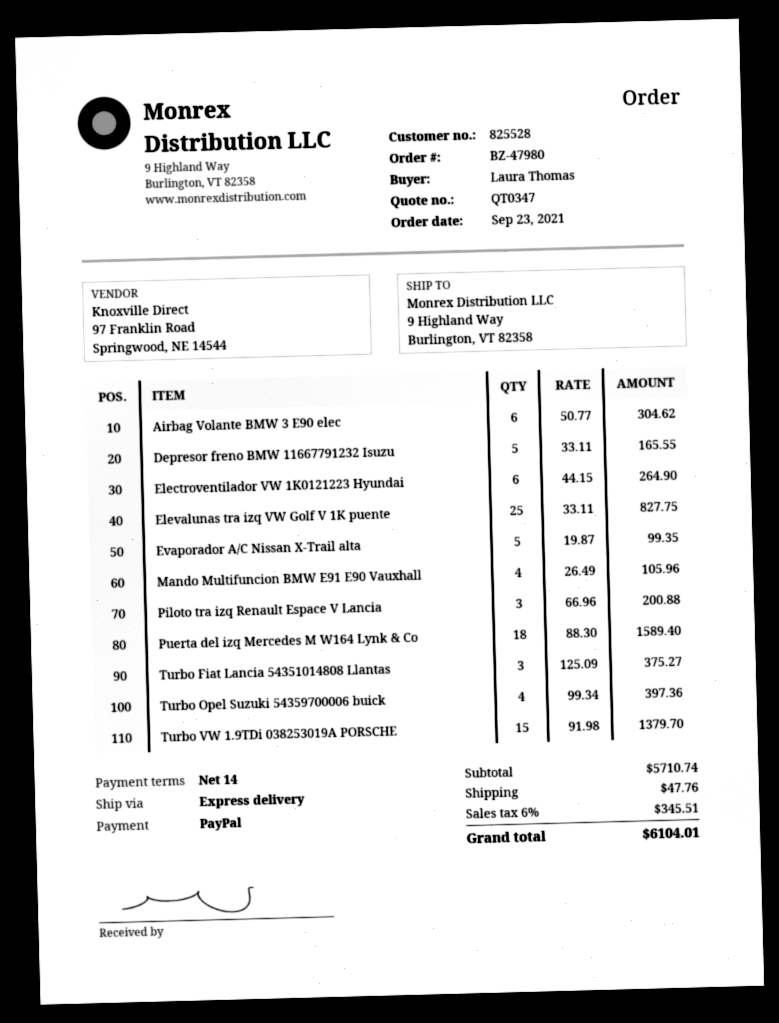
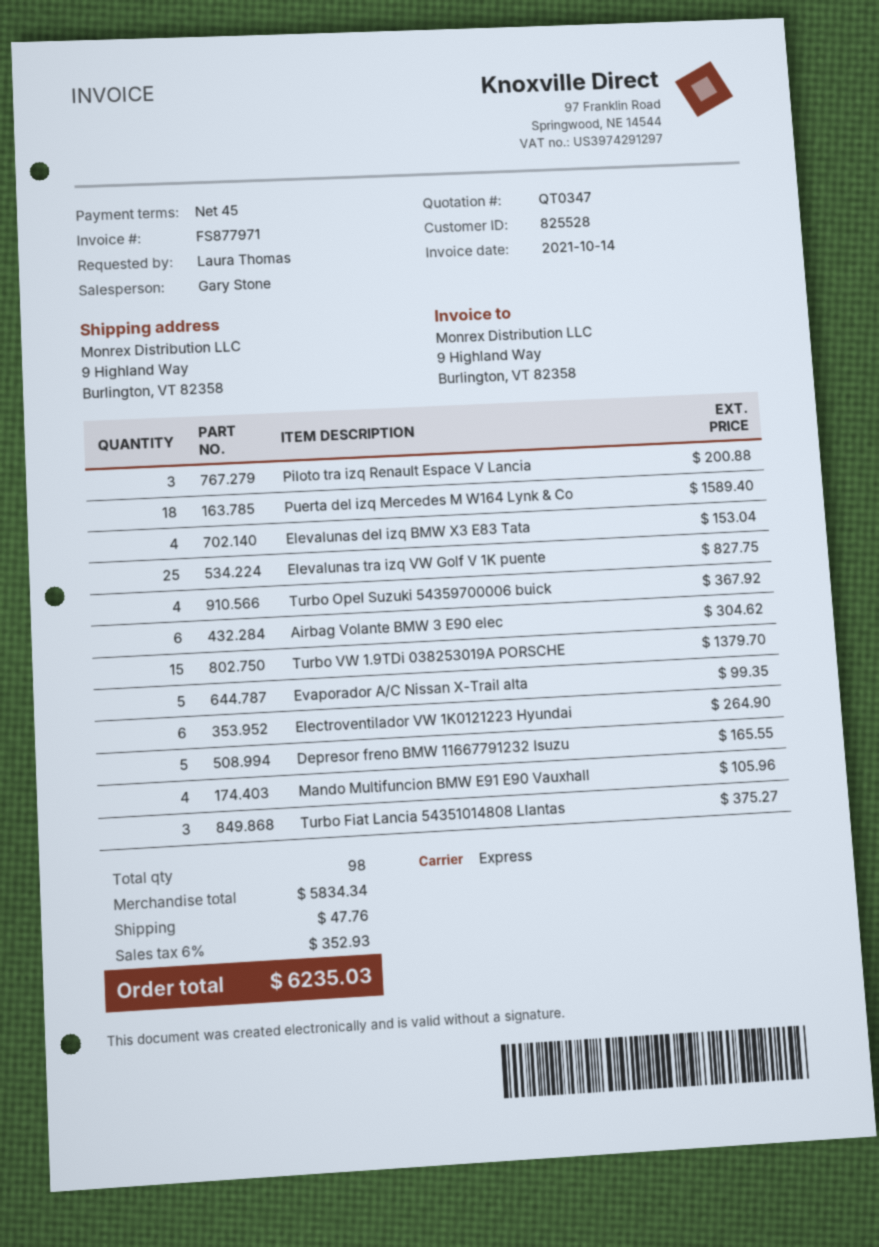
payment terms: 14 days -> 45 days
Turbo Opel Suzuki 54359700006 buick: 4 for 397.36 -> 4 for 367.92
Elevalunas del izq BMW X3 E83 Tata: none -> 4 for 153.04
subtotal: 5710.74 -> 5834.34
tax: 6% = 345.51 -> 6% = 352.93
total: 6104.01 -> 6235.03

